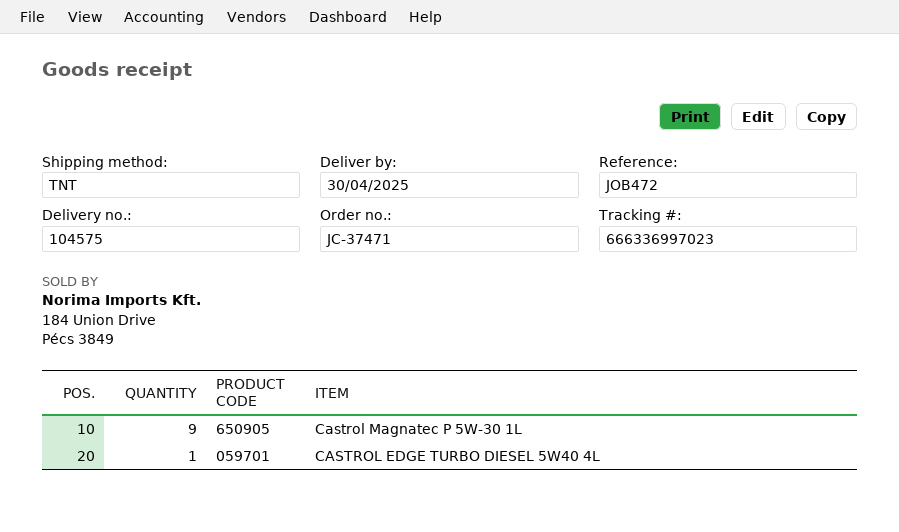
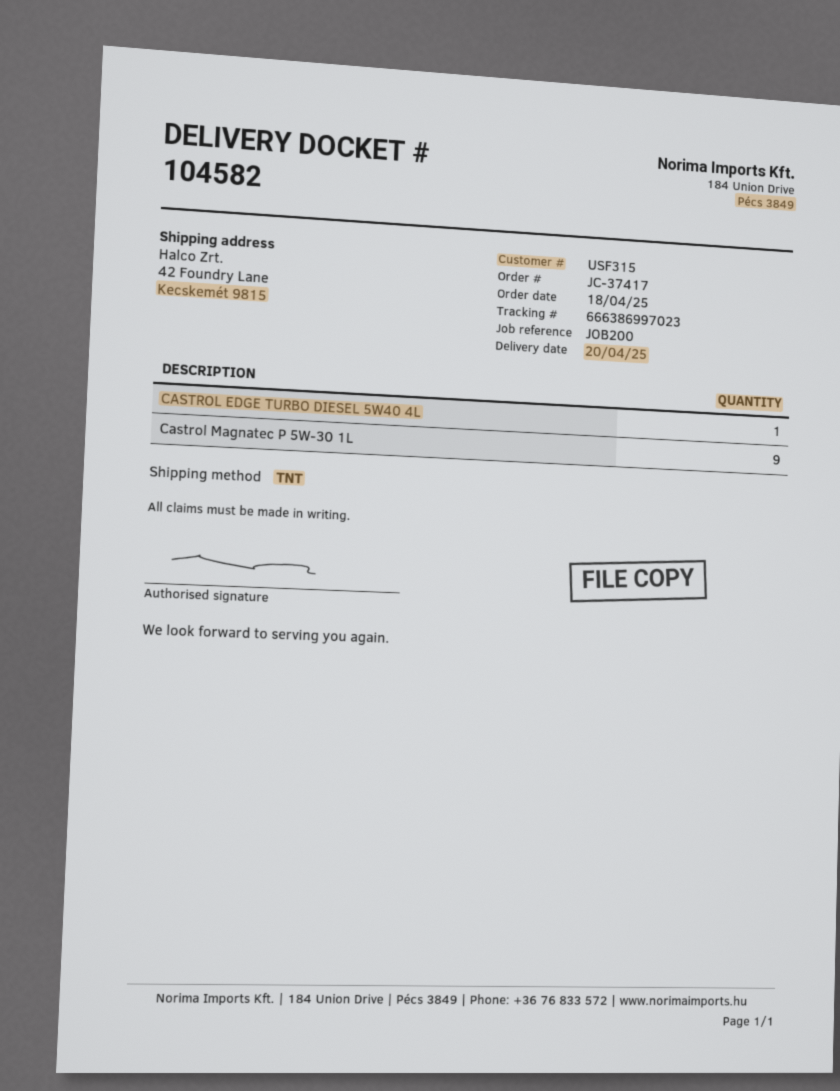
order number: JC-37471 -> JC-37417
delivery note number: 104575 -> 104582
delivery date: 2025-04-30 -> 2025-04-20
reference: JOB472 -> JOB200
tracking number: 666336997023 -> 666386997023

